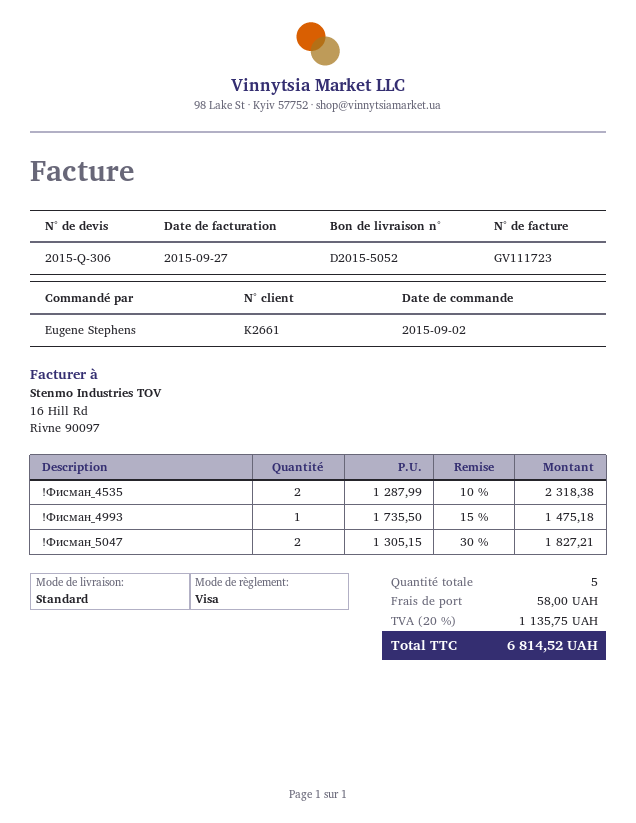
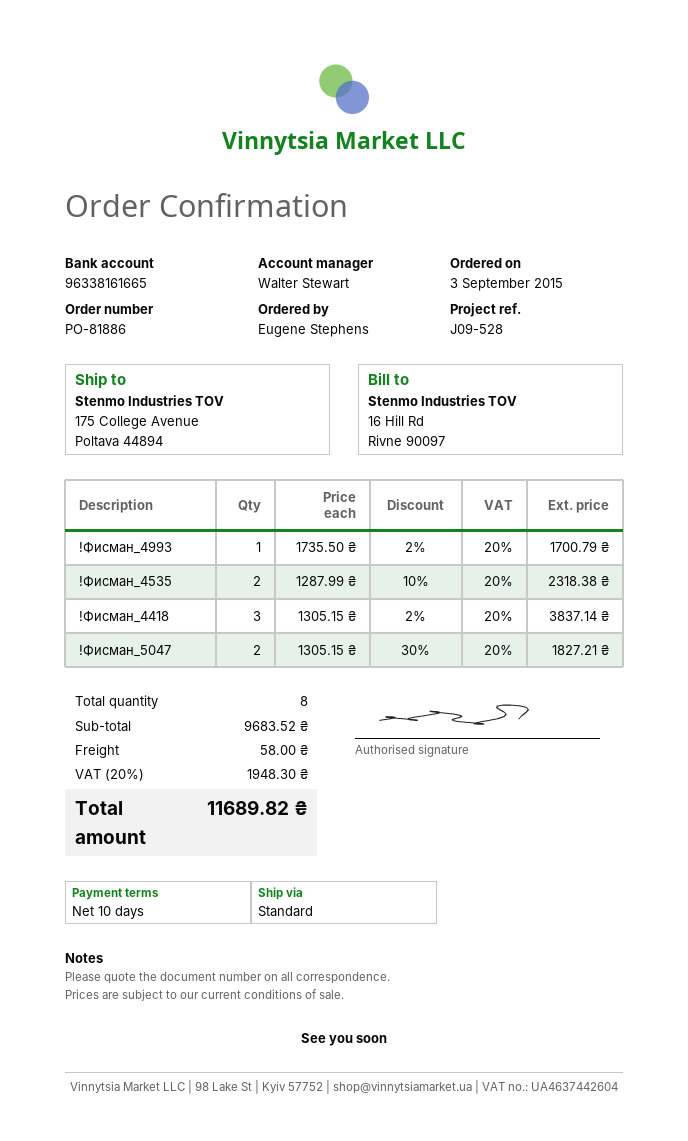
order date: 2015-09-02 -> 2015-09-03
!Фисман_4993: 1 x 1735.50 - 15% = 1475.18 -> 1 x 1735.50 - 2% = 1700.79
!Фисман_4418: none -> 3 x 1305.15 - 2% = 3837.14
total quantity: 5 -> 8
tax: 20% = 1135.75 -> 20% = 1948.30
total: 6814.52 -> 11689.82

